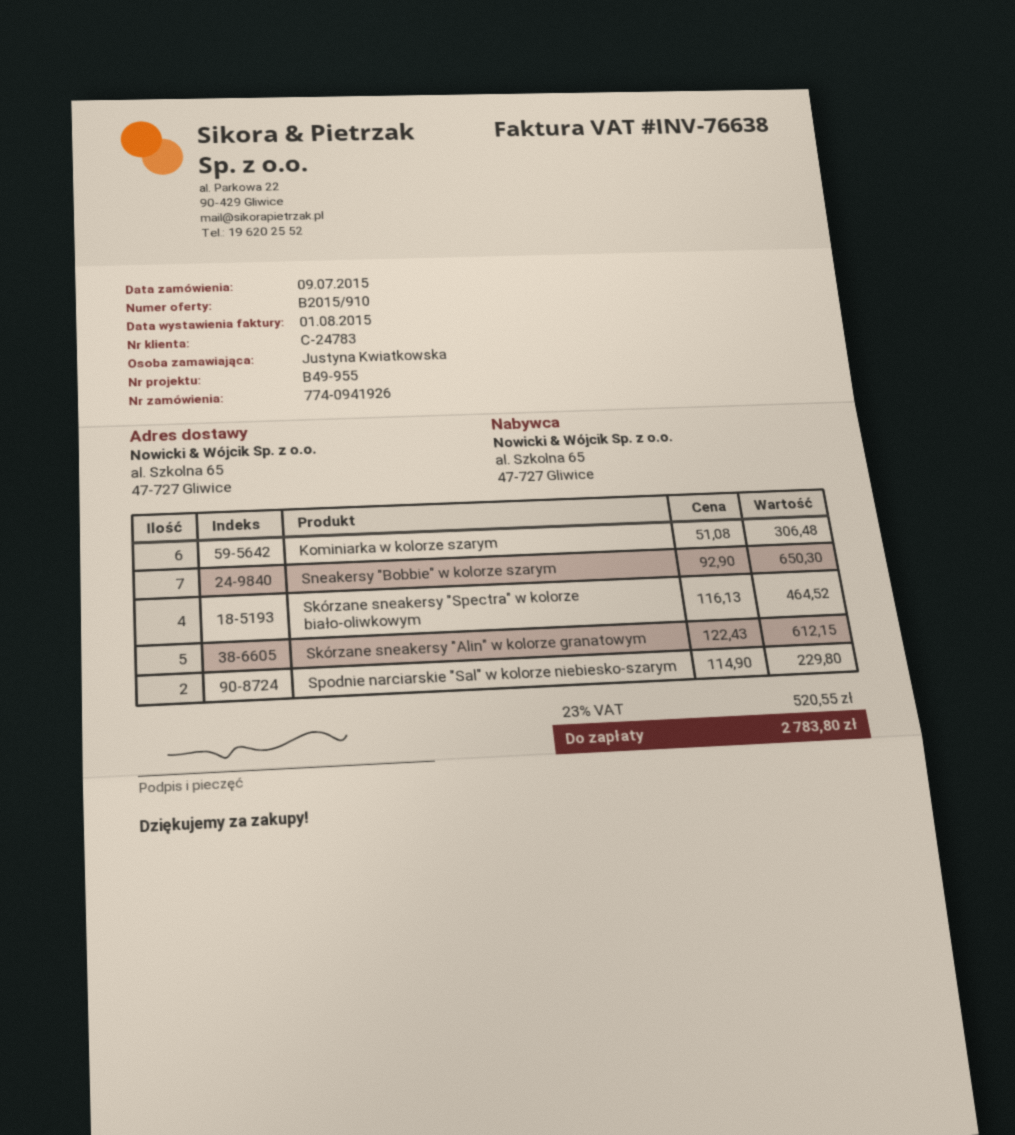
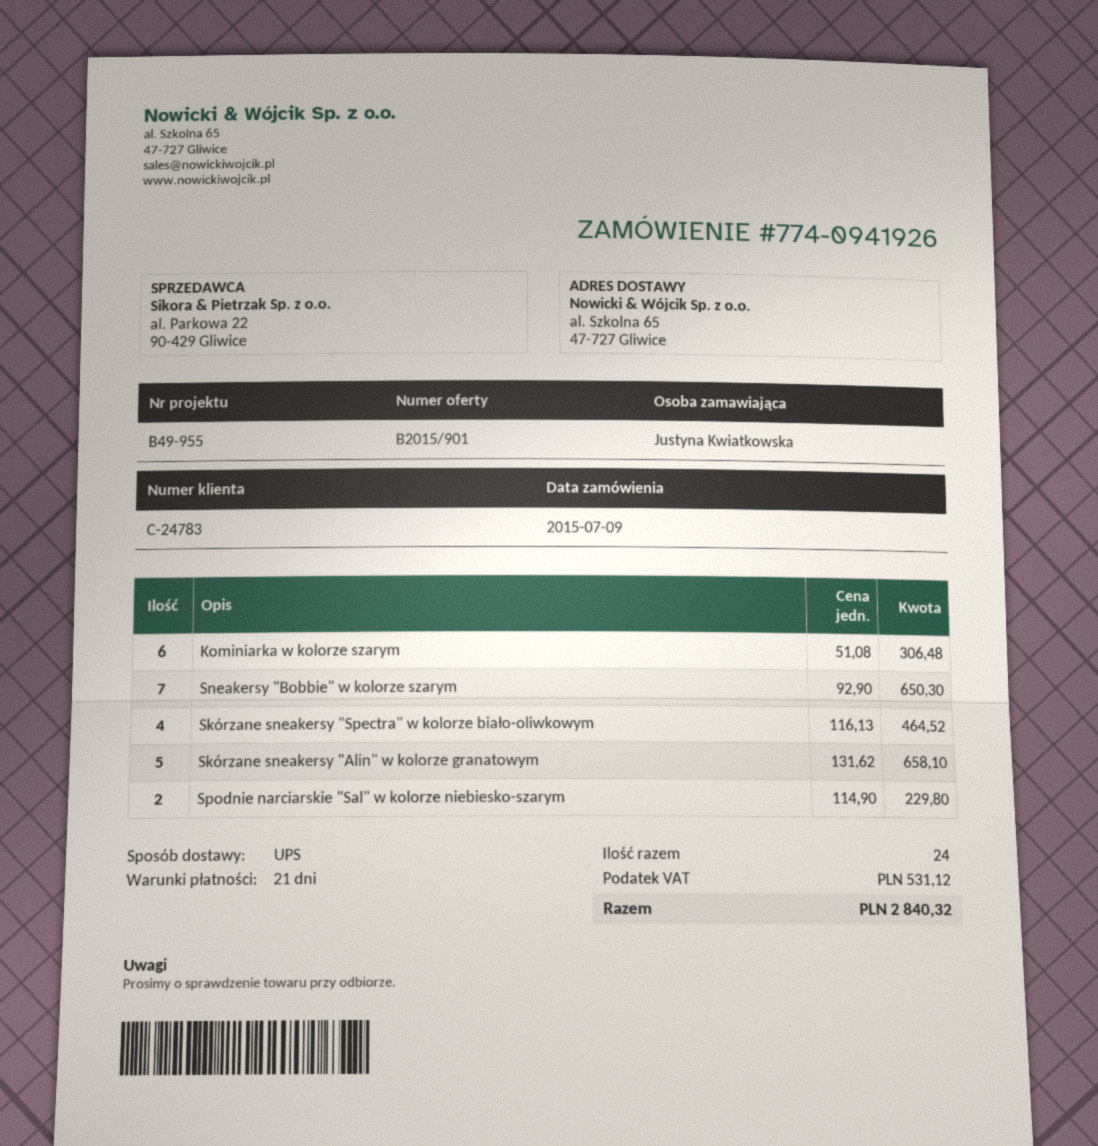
quote number: B2015/910 -> B2015/901
Skórzane sneakersy "Alin" w kolorze granatowym: 5 x 122.43 = 612.15 -> 5 x 131.62 = 658.10
tax: 520.55 -> 531.12
total: 2783.80 -> 2840.32

